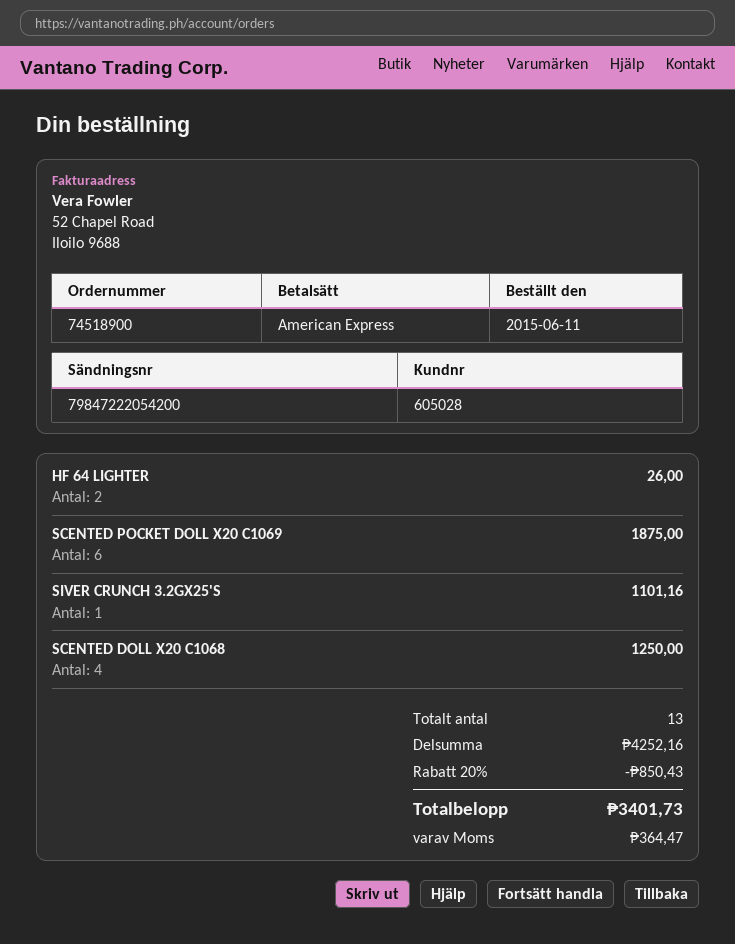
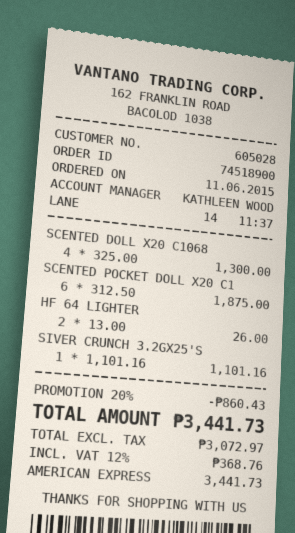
SCENTED DOLL X20 C1068: 4 for 1250.00 -> 4 for 1300.00
discount: 20% = 850.43 -> 20% = 860.43
tax: 364.47 -> 368.76
total: 3401.73 -> 3441.73

